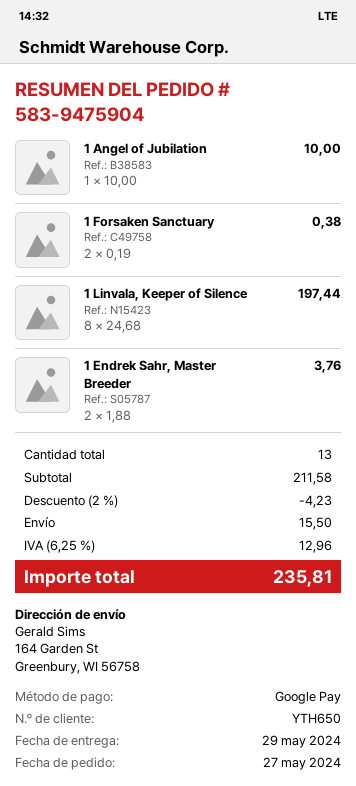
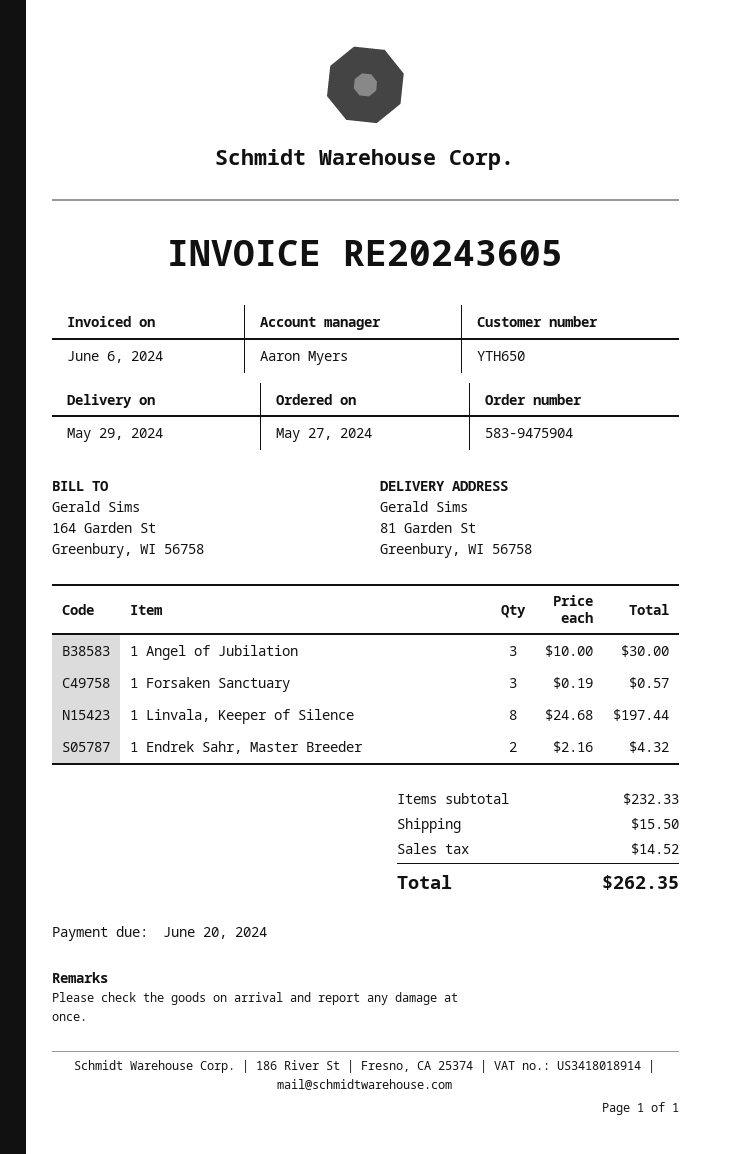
ship to: 164 Garden St, Greenbury, WI 56758 -> 81 Garden St, Greenbury, WI 56758
1 Angel of Jubilation: 1 x 10.00 = 10.00 -> 3 x 10.00 = 30.00
1 Forsaken Sanctuary: 2 x 0.19 = 0.38 -> 3 x 0.19 = 0.57
1 Endrek Sahr, Master Breeder: 2 x 1.88 = 3.76 -> 2 x 2.16 = 4.32
subtotal: 211.58 -> 232.33
discount: 2% = 4.23 -> none
tax: 12.96 -> 14.52
total: 235.81 -> 262.35

